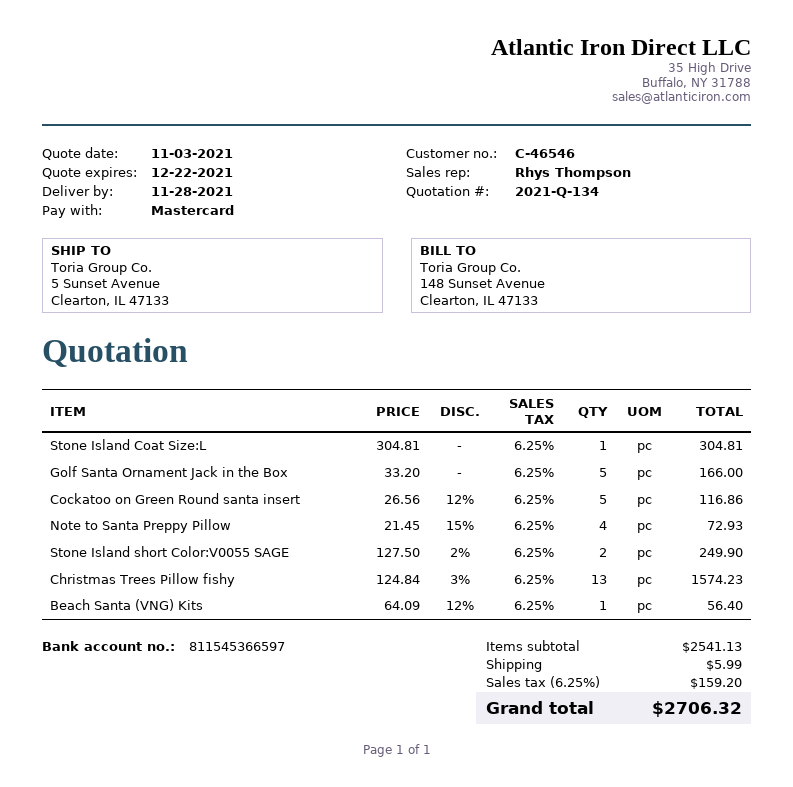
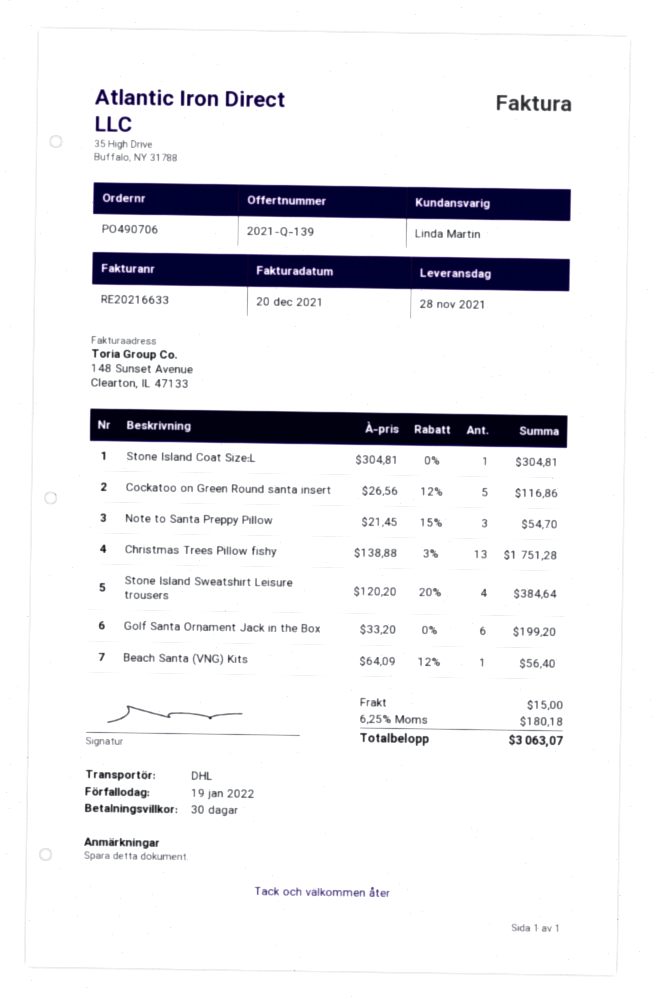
quote number: 2021-Q-134 -> 2021-Q-139
sales rep: Rhys Thompson -> Linda Martin
Golf Santa Ornament Jack in the Box: 5 x 33.20 = 166.00 -> 6 x 33.20 = 199.20
Note to Santa Preppy Pillow: 4 x 21.45 - 15% = 72.93 -> 3 x 21.45 - 15% = 54.70
Stone Island short Color:V0055 SAGE: 2 x 127.50 - 2% = 249.90 -> none
Christmas Trees Pillow fishy: 13 x 124.84 - 3% = 1574.23 -> 13 x 138.88 - 3% = 1751.28
Stone Island Sweatshirt Leisure trousers: none -> 4 x 120.20 - 20% = 384.64
shipping: 5.99 -> 15.00
tax: 6.25% = 159.20 -> 6.25% = 180.18
total: 2706.32 -> 3063.07

